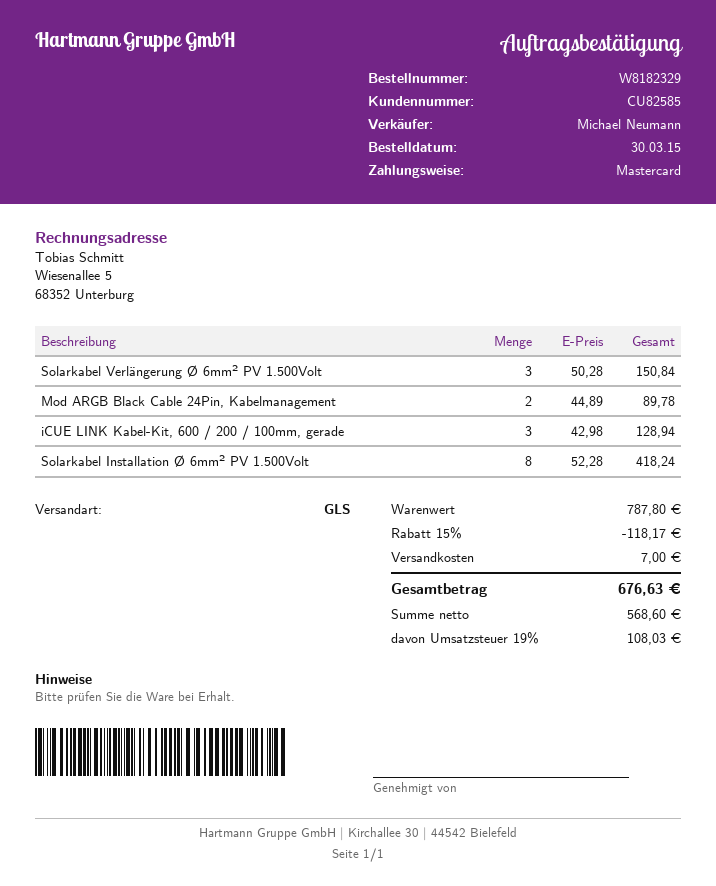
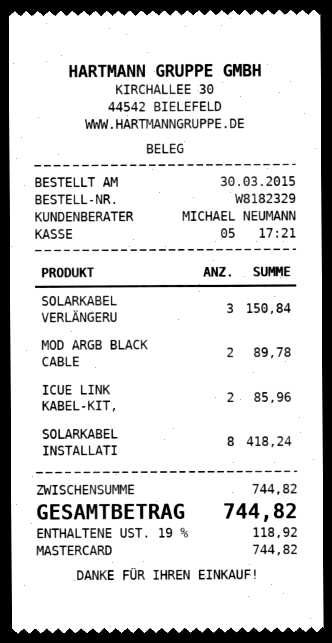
iCUE LINK Kabel-Kit, 600 / 200 / 100mm, gerade: 3 for 128.94 -> 2 for 85.96
subtotal: 787.80 -> 744.82
discount: 15% = 118.17 -> none
shipping: 7.00 -> none
tax: 19% = 108.03 -> 19% = 118.92
total: 676.63 -> 744.82

